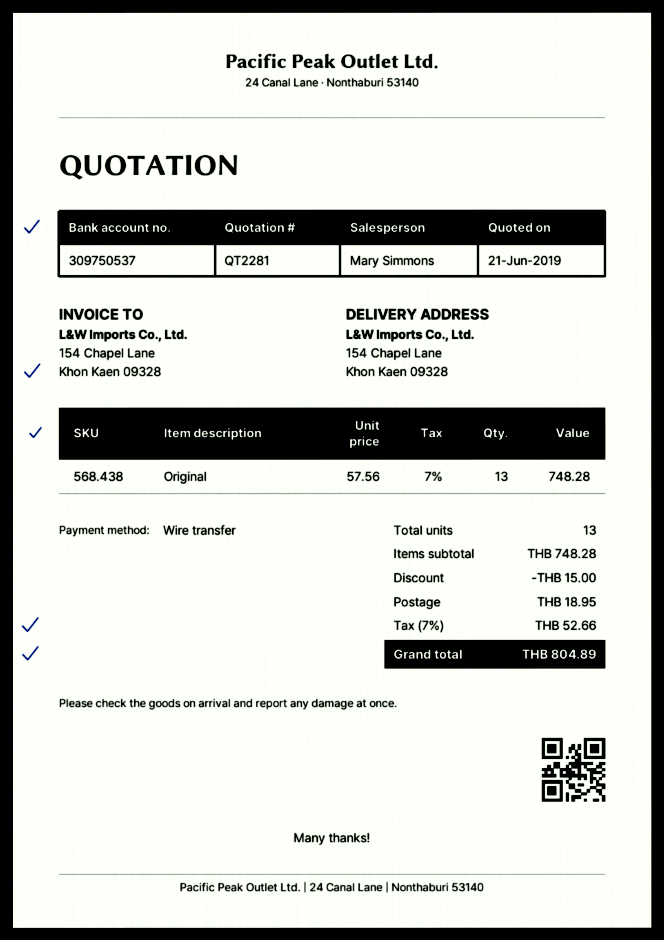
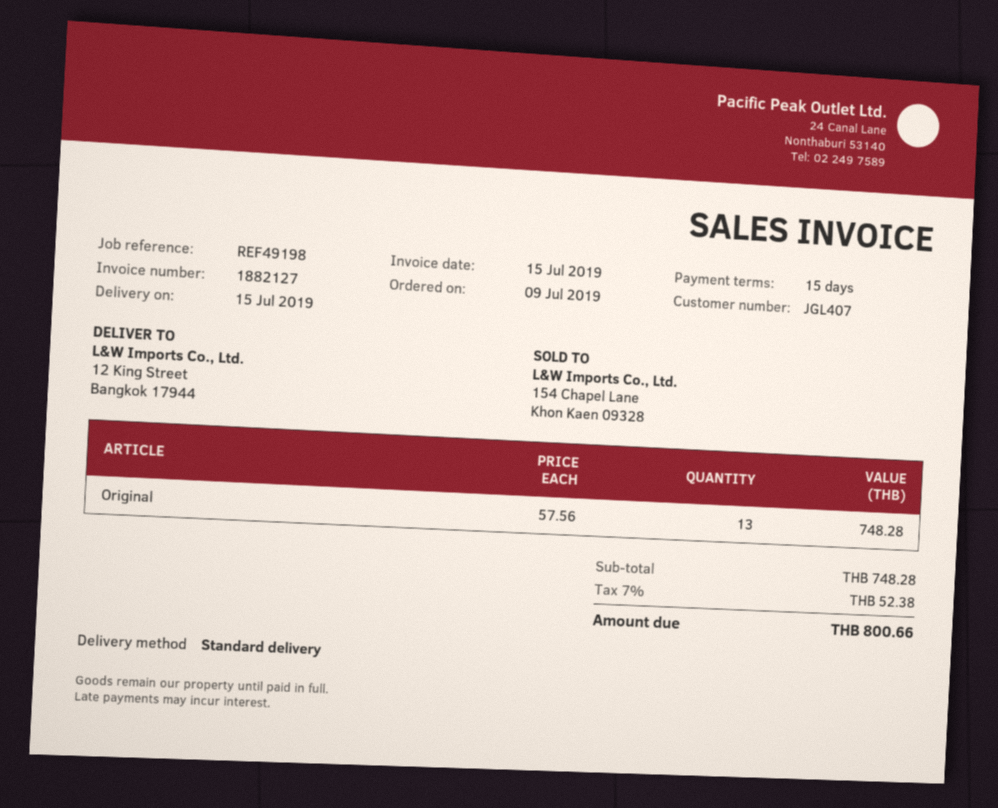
ship to: 154 Chapel Lane, Khon Kaen 09328 -> 12 King Street, Bangkok 17944
discount: 15.00 -> none
shipping: 18.95 -> none
tax: 7% = 52.66 -> 7% = 52.38
total: 804.89 -> 800.66

